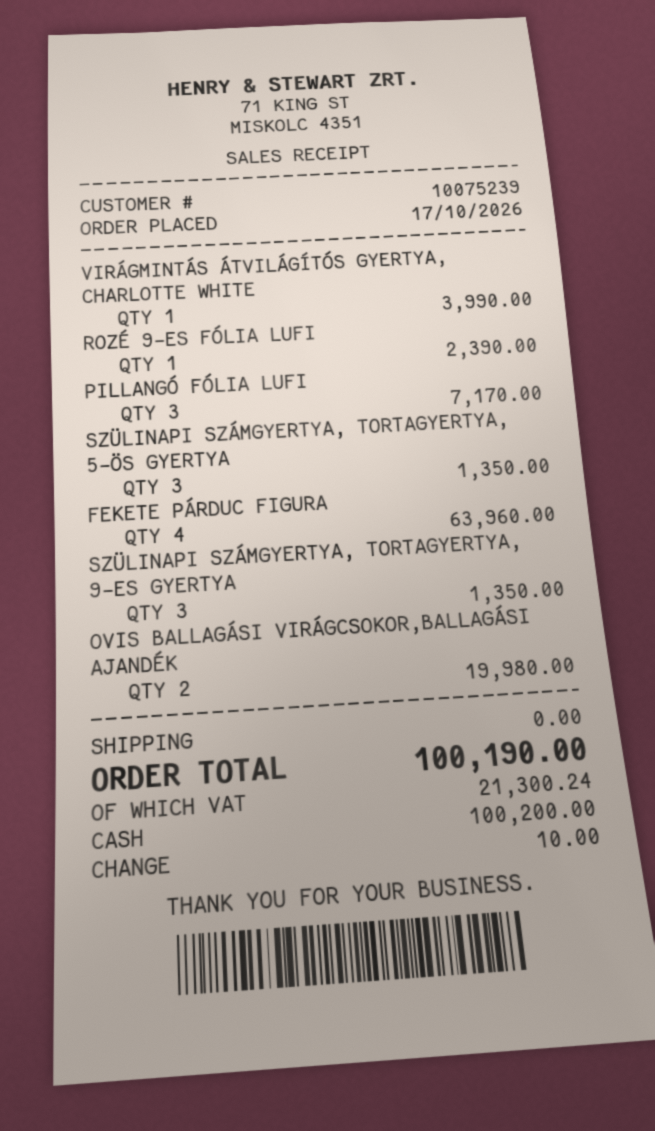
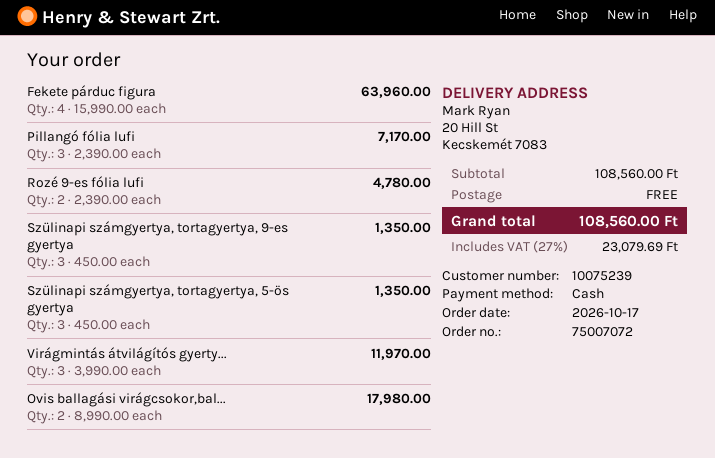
VIRÁGMINTÁS ÁTVILÁGÍTÓS GYERTYA, CHARLOTTE WHITE: 1 for 3990.00 -> 3 for 11970.00
ROZÉ 9-ES FÓLIA LUFI: 1 for 2390.00 -> 2 for 4780.00
OVIS BALLAGÁSI VIRÁGCSOKOR,BALLAGÁSI AJANDÉK: 2 for 19980.00 -> 2 for 17980.00
tax: 21300.24 -> 23079.69
total: 100190.00 -> 108560.00

